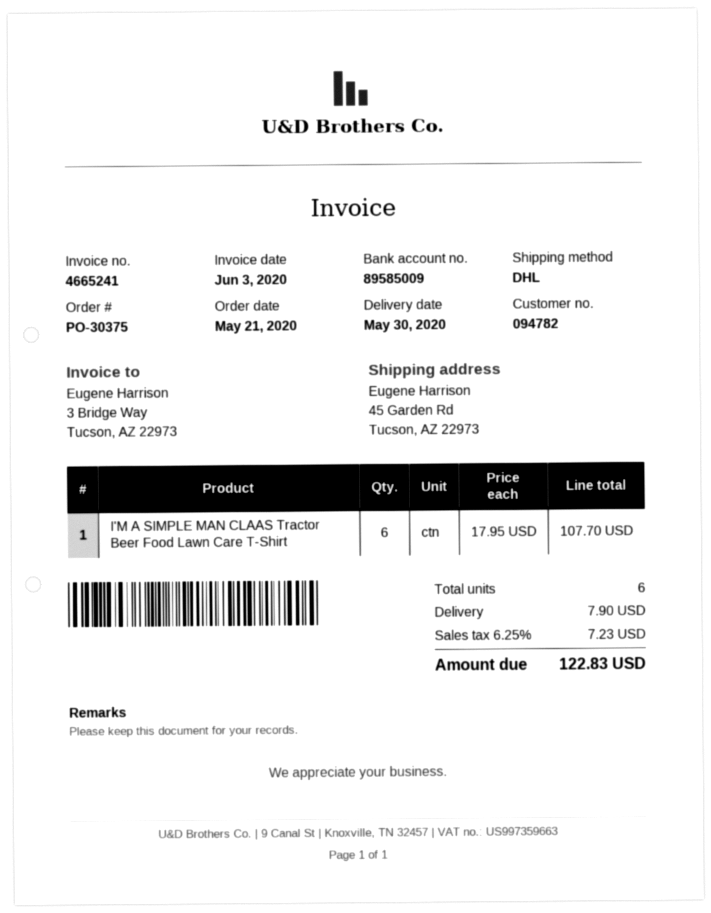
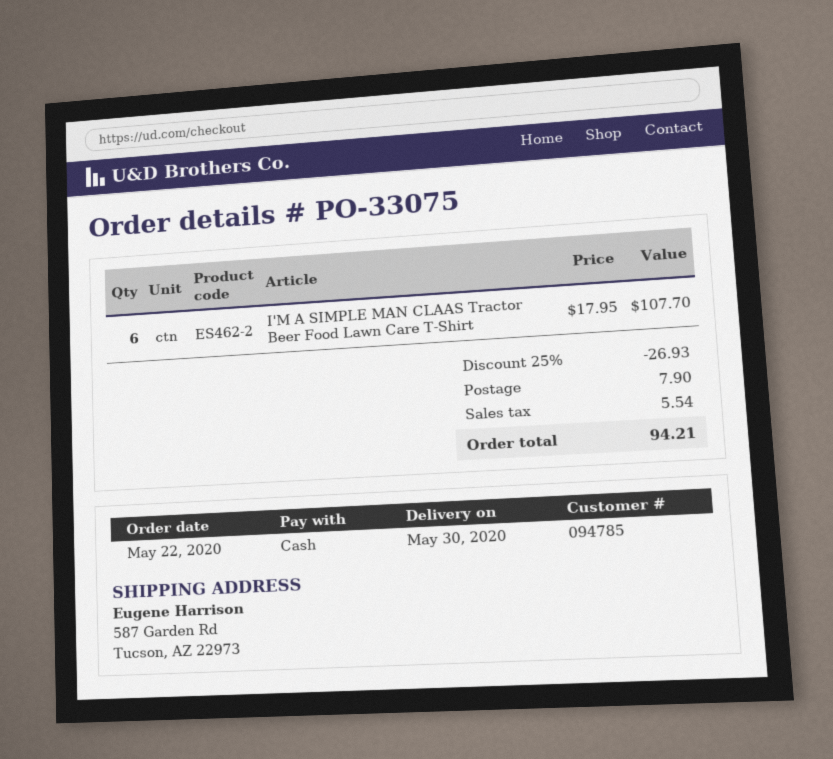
order number: PO-30375 -> PO-33075
order date: 2020-05-21 -> 2020-05-22
customer number: 094782 -> 094785
ship to: 45 Garden Rd, Tucson, AZ 22973 -> 587 Garden Rd, Tucson, AZ 22973
discount: none -> 25% = 26.93
tax: 7.23 -> 5.54
total: 122.83 -> 94.21

